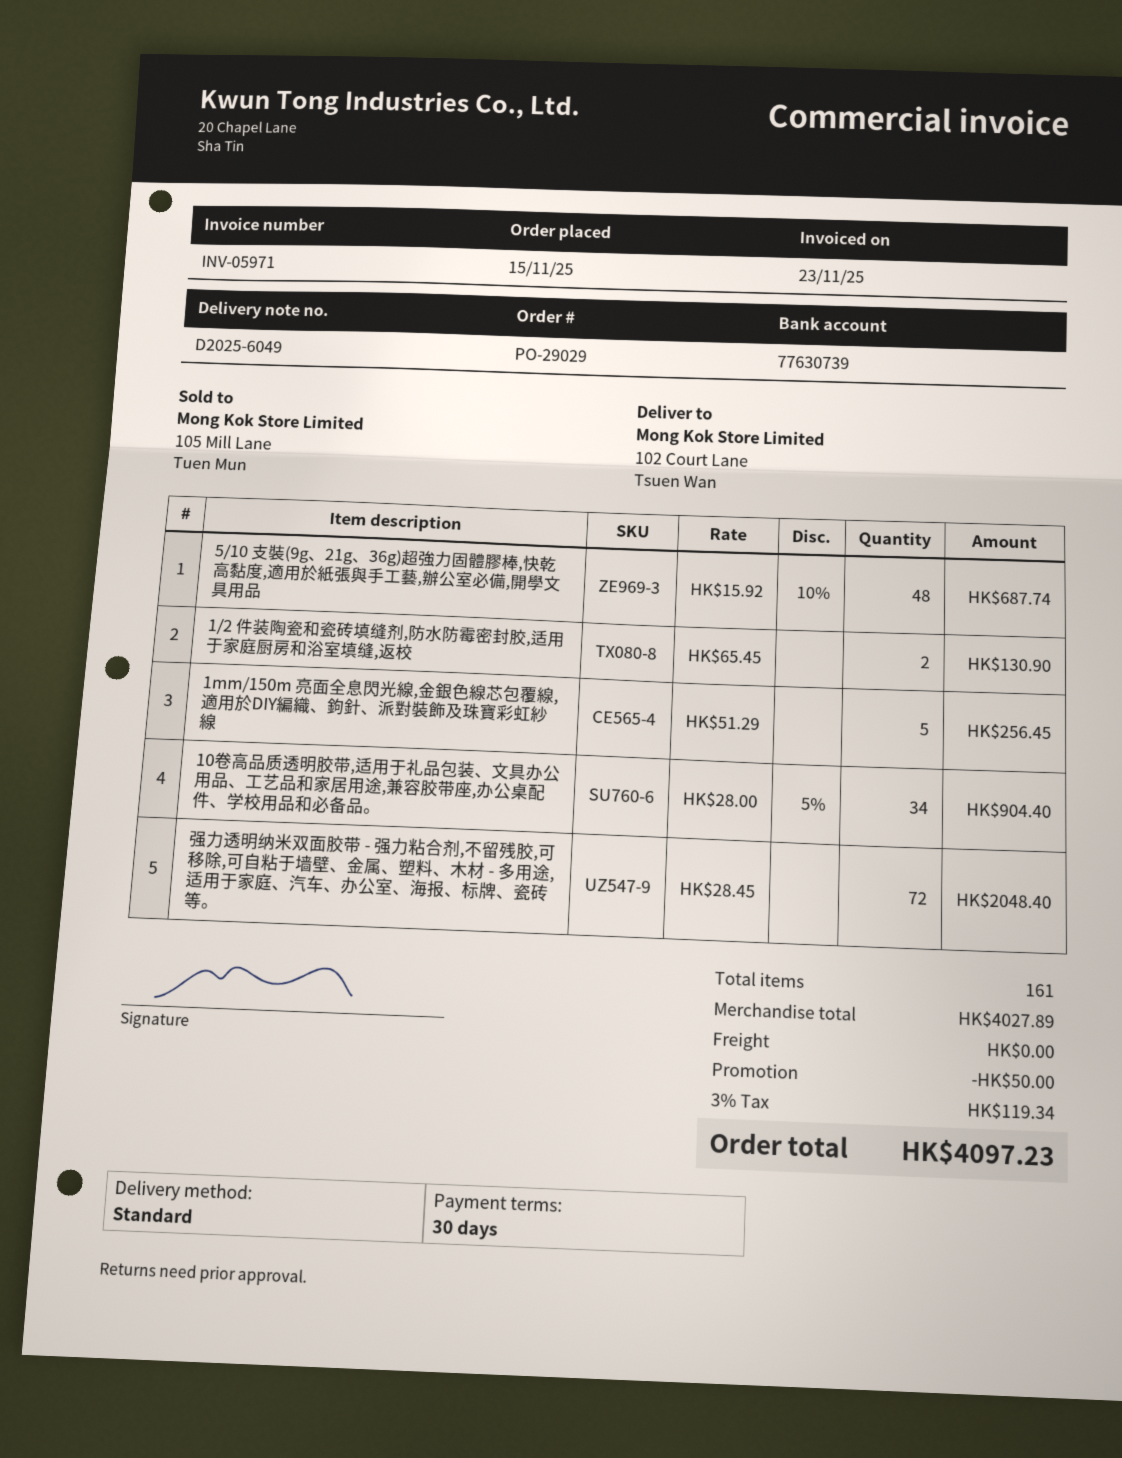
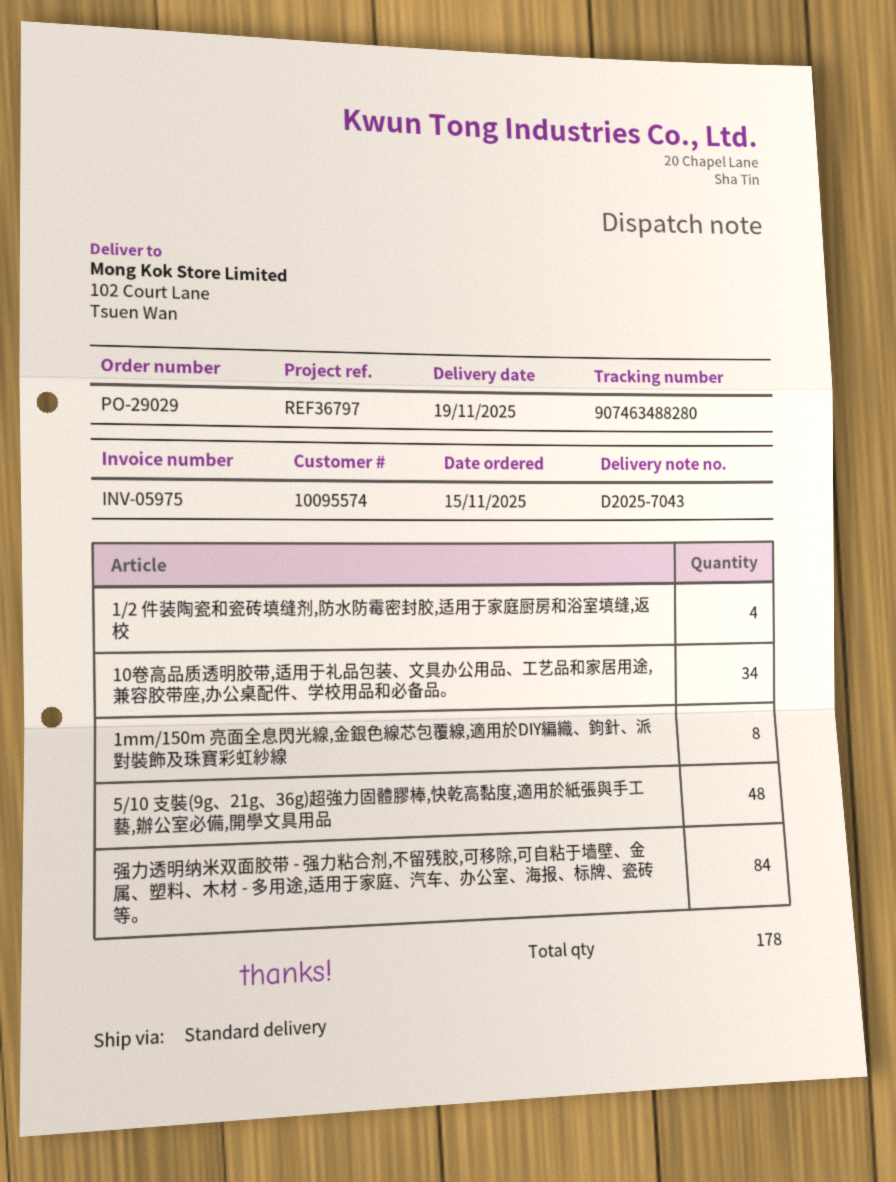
delivery note number: D2025-6049 -> D2025-7043
invoice number: INV-05971 -> INV-05975
1/2 件装陶瓷和瓷砖填缝剂,防水防霉密封胶,适用于家庭厨房和浴室填缝,返校: 2 -> 4
1mm/150m 亮面全息閃光線,金銀色線芯包覆線,適用於DIY編織、鉤針、派對裝飾及珠寶彩虹紗線: 5 -> 8
强力透明纳米双面胶带 - 强力粘合剂,不留残胶,可移除,可自粘于墙壁、金属、塑料、木材 - 多用途,适用于家庭、汽车、办公室、海报、标牌、瓷砖等。: 72 -> 84
total quantity: 161 -> 178

